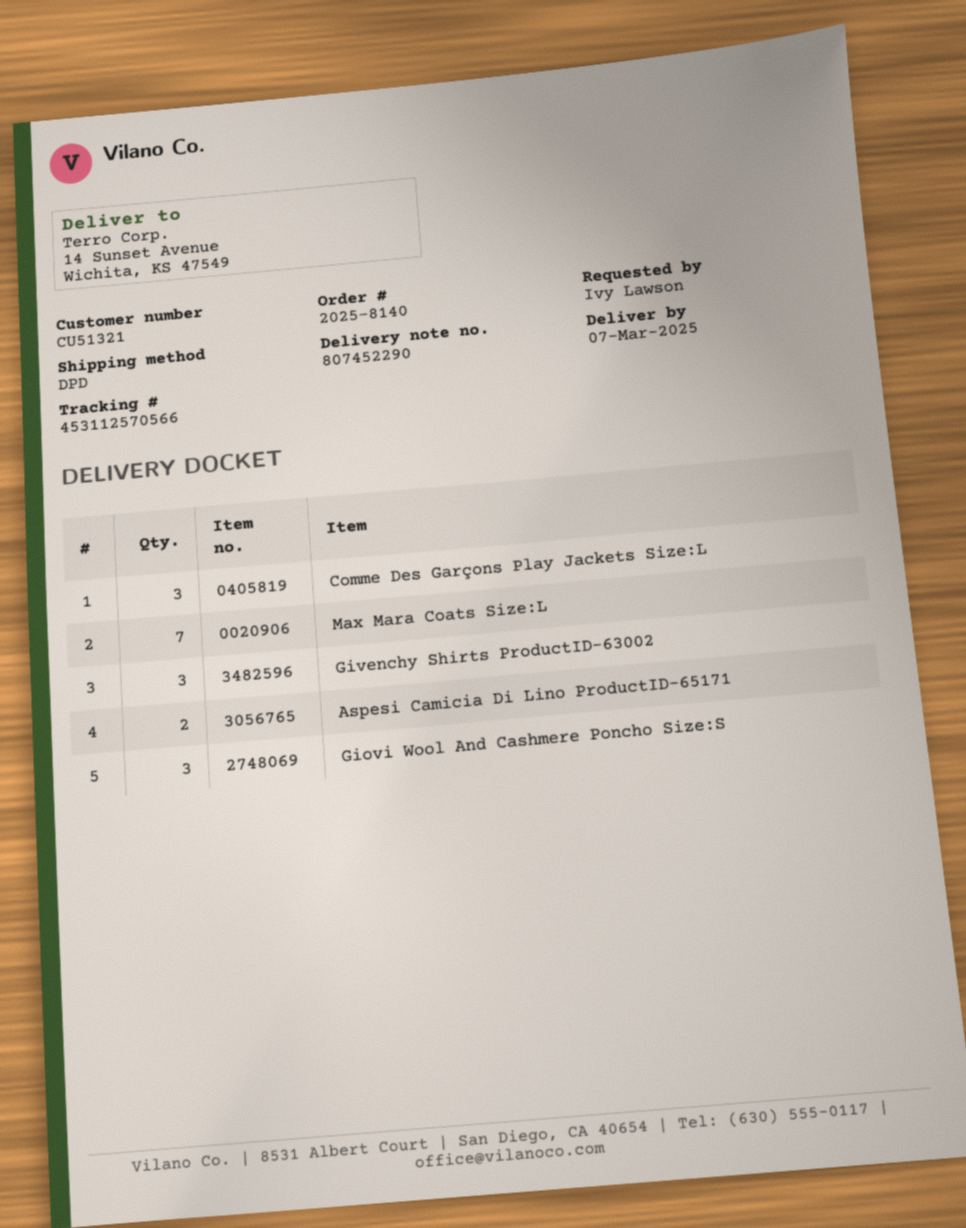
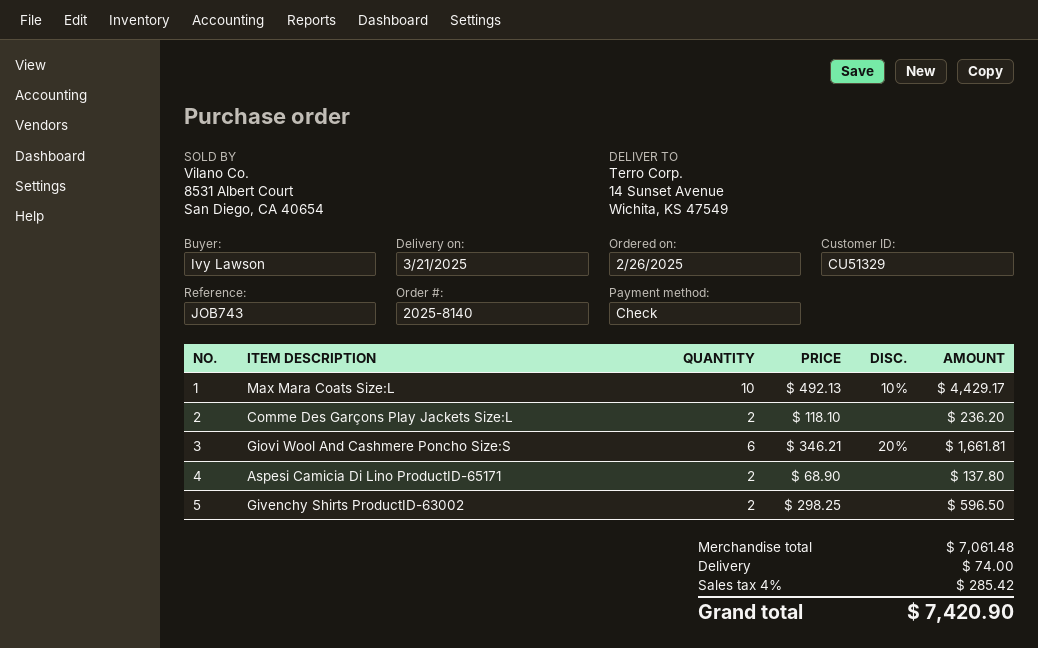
delivery date: 2025-03-07 -> 2025-03-21
customer number: CU51321 -> CU51329
Comme Des Garçons Play Jackets Size:L: 3 -> 2
Max Mara Coats Size:L: 7 -> 10
Givenchy Shirts ProductID-63002: 3 -> 2
Giovi Wool And Cashmere Poncho Size:S: 3 -> 6

